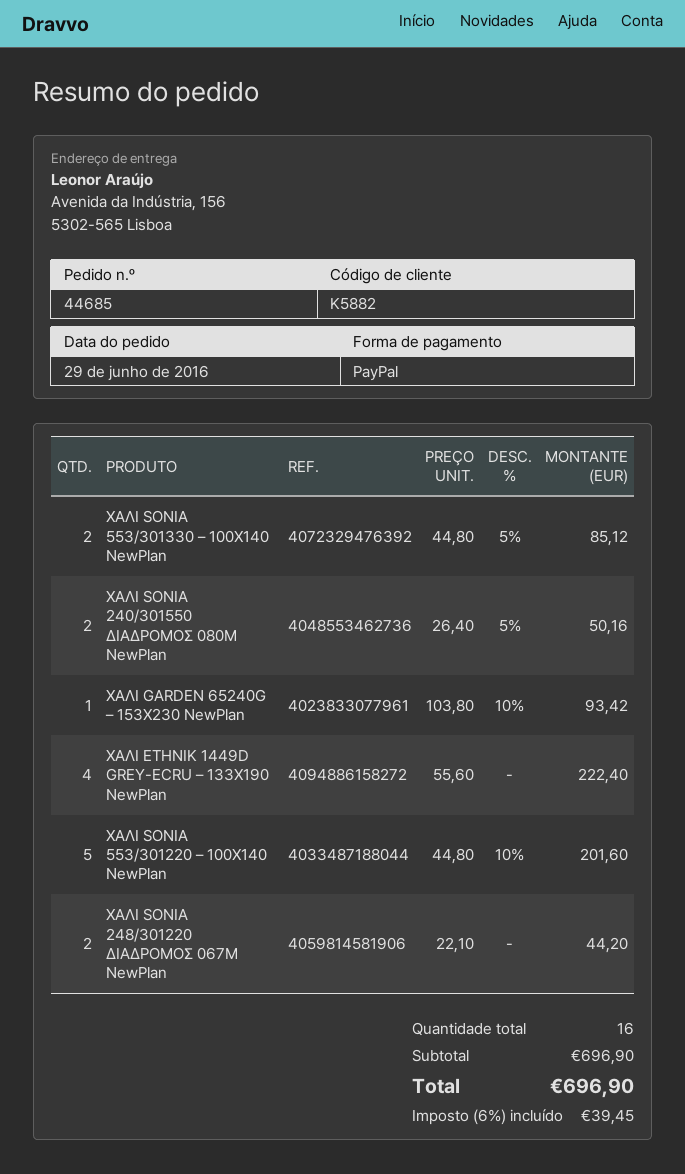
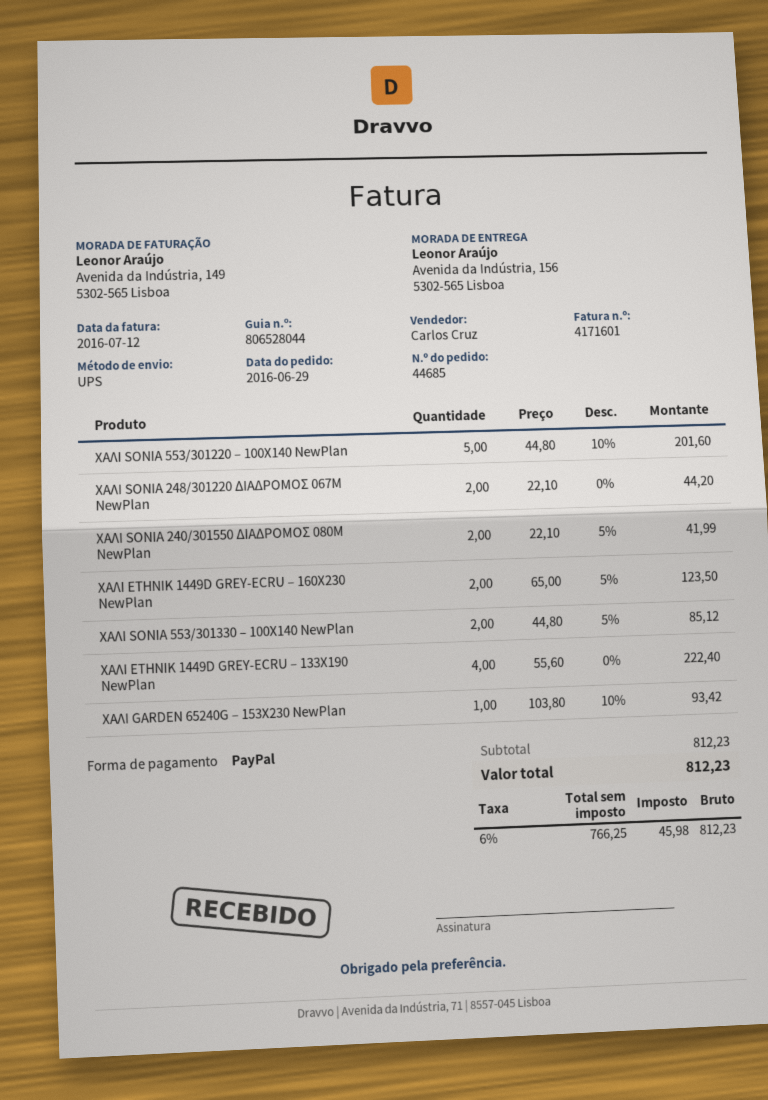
ΧΑΛΙ SONIA 240/301550 ΔΙΑΔΡΟΜΟΣ 080Μ NewPlan: 2 x 26.40 - 5% = 50.16 -> 2 x 22.10 - 5% = 41.99
ΧΑΛΙ ETHNIK 1449D GREY-ECRU – 160X230 NewPlan: none -> 2 x 65.00 - 5% = 123.50
subtotal: 696.90 -> 812.23
tax: 6% = 39.45 -> 6% = 45.98
total: 696.90 -> 812.23

